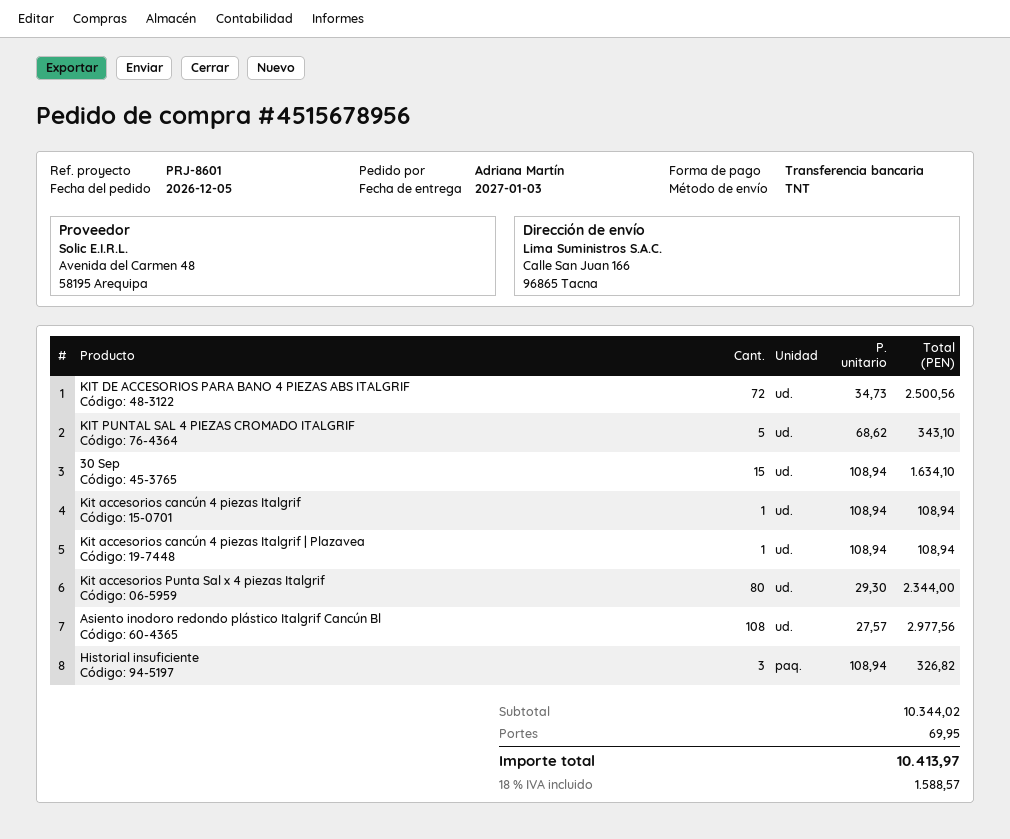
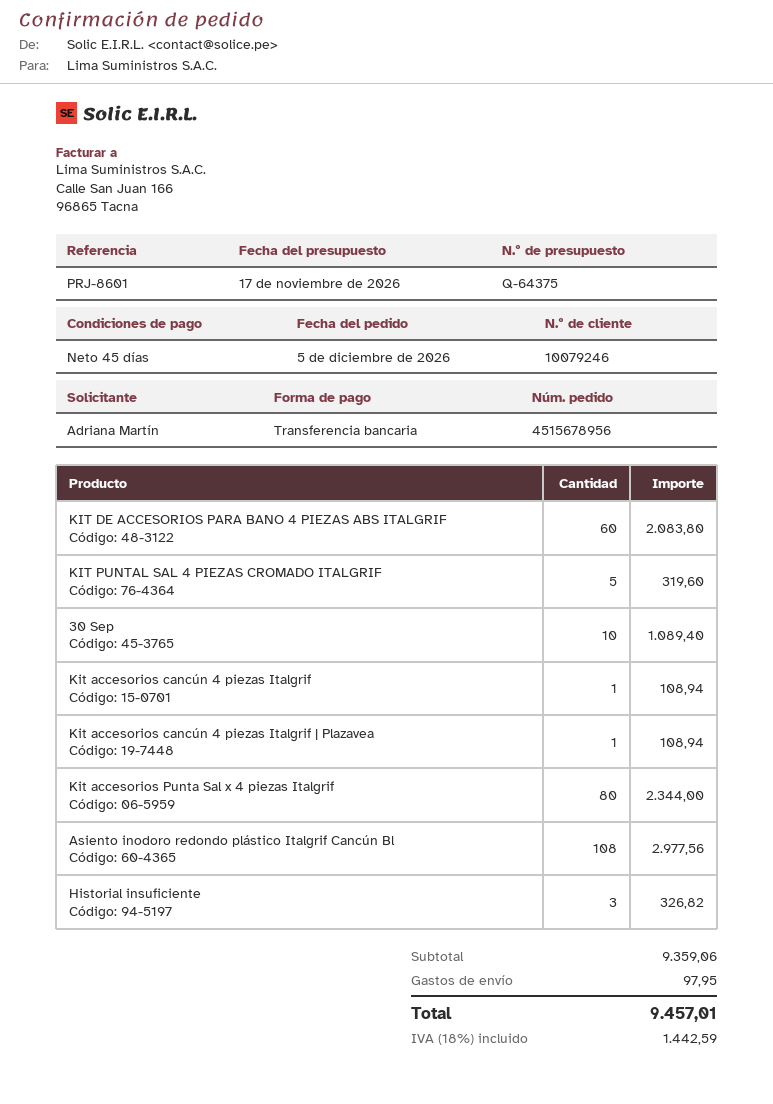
KIT DE ACCESORIOS PARA BANO 4 PIEZAS ABS ITALGRIF: 72 for 2500.56 -> 60 for 2083.80
KIT PUNTAL SAL 4 PIEZAS CROMADO ITALGRIF: 5 for 343.10 -> 5 for 319.60
30 Sep: 15 for 1634.10 -> 10 for 1089.40
subtotal: 10344.02 -> 9359.06
shipping: 69.95 -> 97.95
tax: 18% = 1588.57 -> 18% = 1442.59
total: 10413.97 -> 9457.01

